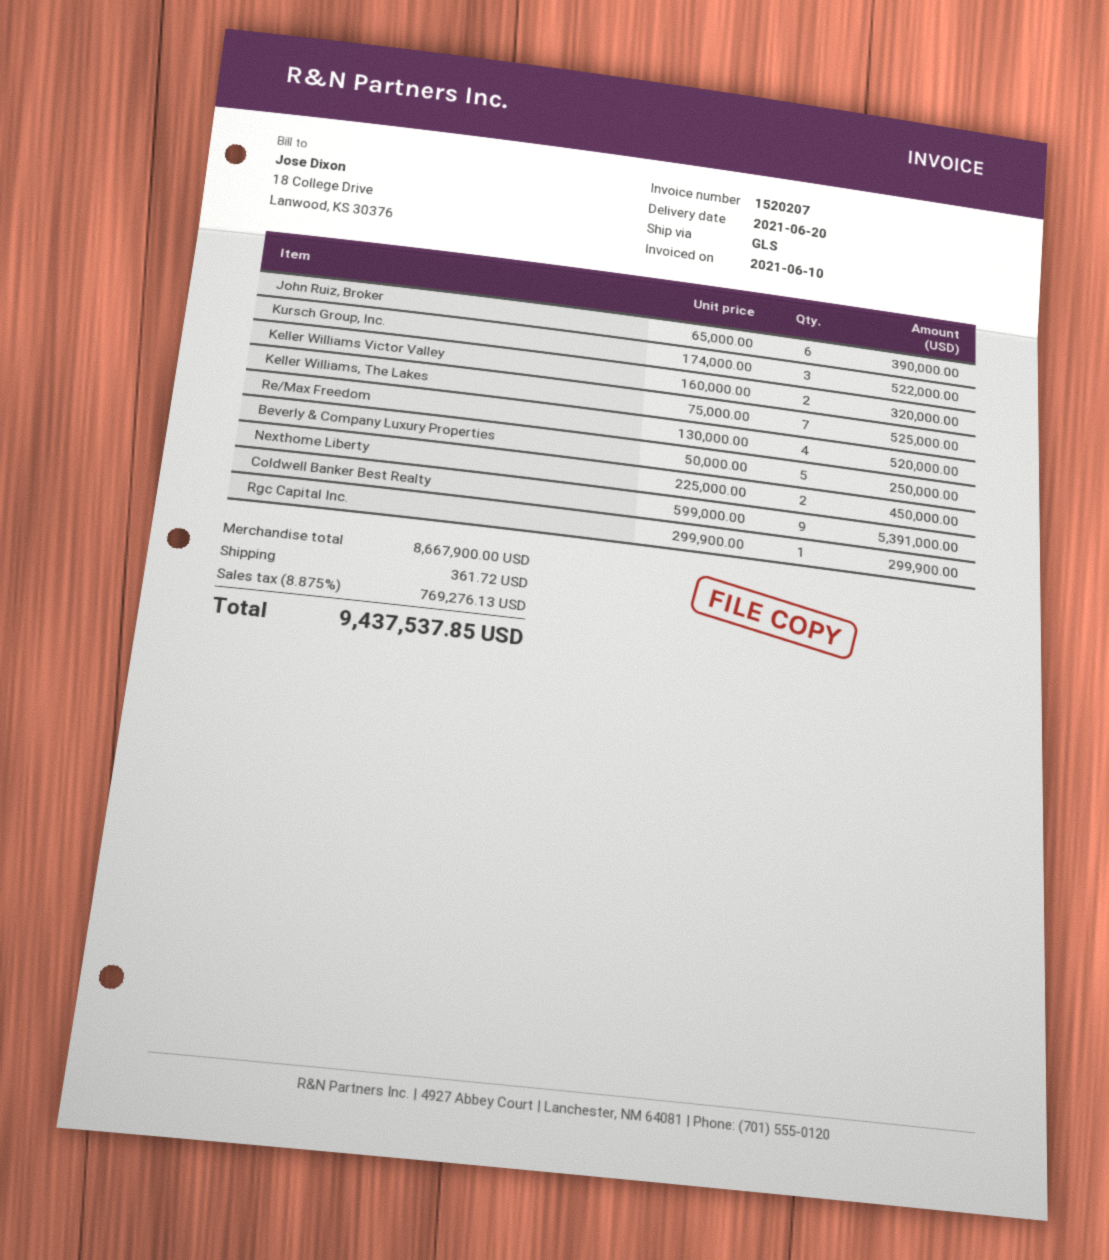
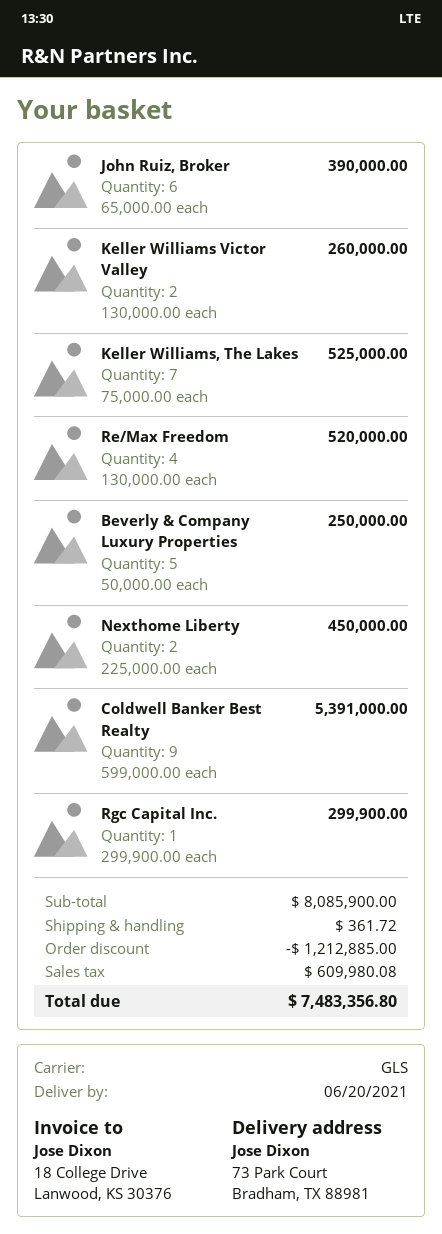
Kursch Group, Inc.: 3 x 174000.00 = 522000.00 -> none
Keller Williams Victor Valley: 2 x 160000.00 = 320000.00 -> 2 x 130000.00 = 260000.00
subtotal: 8667900.00 -> 8085900.00
discount: none -> 1212885.00
tax: 769276.13 -> 609980.08
total: 9437537.85 -> 7483356.80

